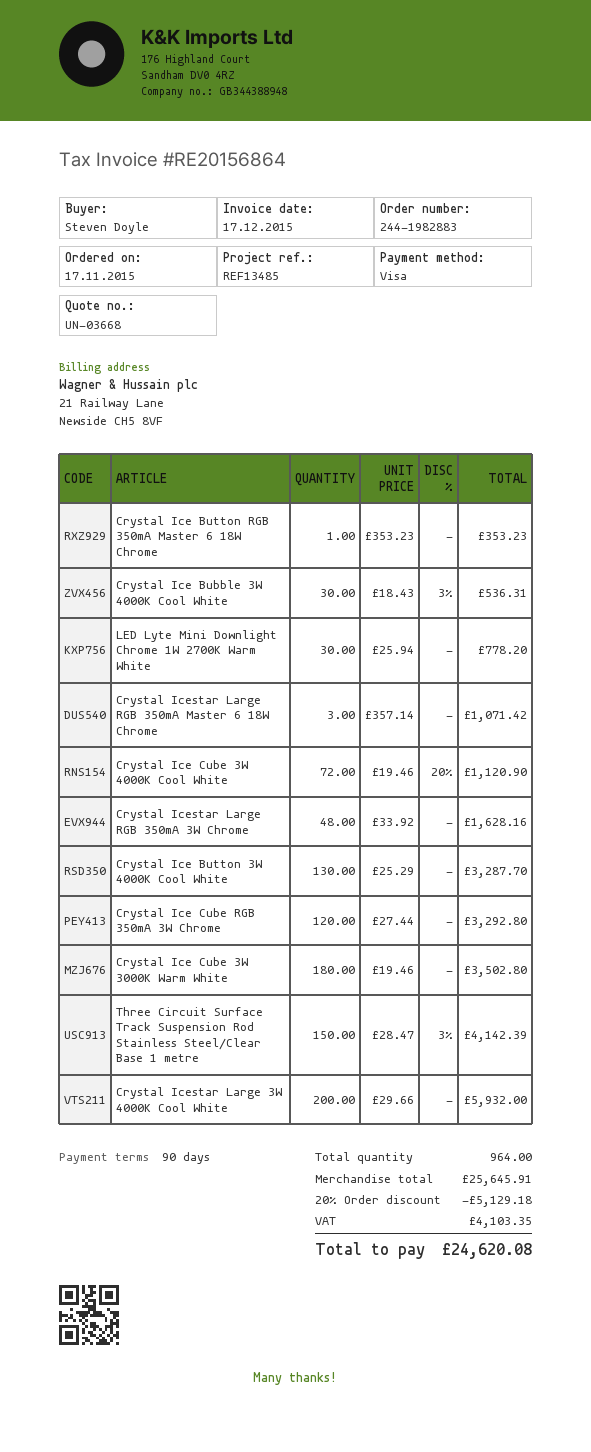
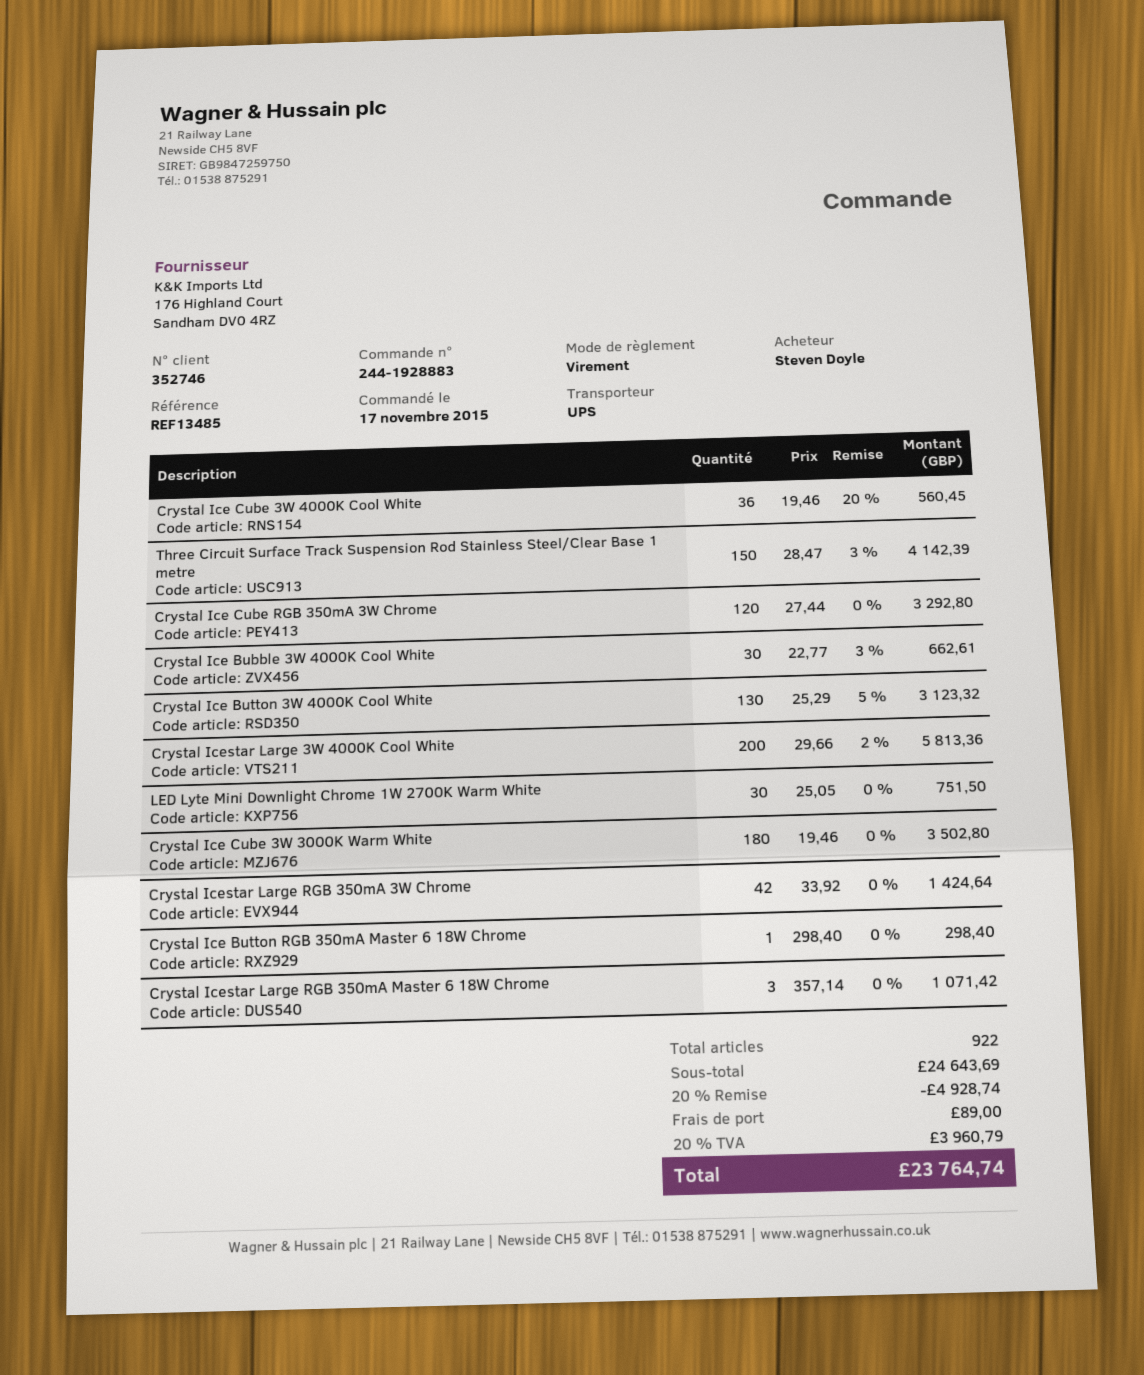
order number: 244-1982883 -> 244-1928883
payment method: Visa -> bank transfer
Crystal Ice Button RGB 350mA Master 6 18W Chrome: 1 x 353.23 = 353.23 -> 1 x 298.40 = 298.40
Crystal Ice Bubble 3W 4000K Cool White: 30 x 18.43 - 3% = 536.31 -> 30 x 22.77 - 3% = 662.61
LED Lyte Mini Downlight Chrome 1W 2700K Warm White: 30 x 25.94 = 778.20 -> 30 x 25.05 = 751.50
Crystal Ice Cube 3W 4000K Cool White: 72 x 19.46 - 20% = 1120.90 -> 36 x 19.46 - 20% = 560.45
Crystal Icestar Large RGB 350mA 3W Chrome: 48 x 33.92 = 1628.16 -> 42 x 33.92 = 1424.64
Crystal Ice Button 3W 4000K Cool White: 130 x 25.29 = 3287.70 -> 130 x 25.29 - 5% = 3123.32
Crystal Icestar Large 3W 4000K Cool White: 200 x 29.66 = 5932.00 -> 200 x 29.66 - 2% = 5813.36
total quantity: 964 -> 922
subtotal: 25645.91 -> 24643.69
discount: 20% = 5129.18 -> 20% = 4928.74
shipping: none -> 89.00
tax: 4103.35 -> 3960.79
total: 24620.08 -> 23764.74

